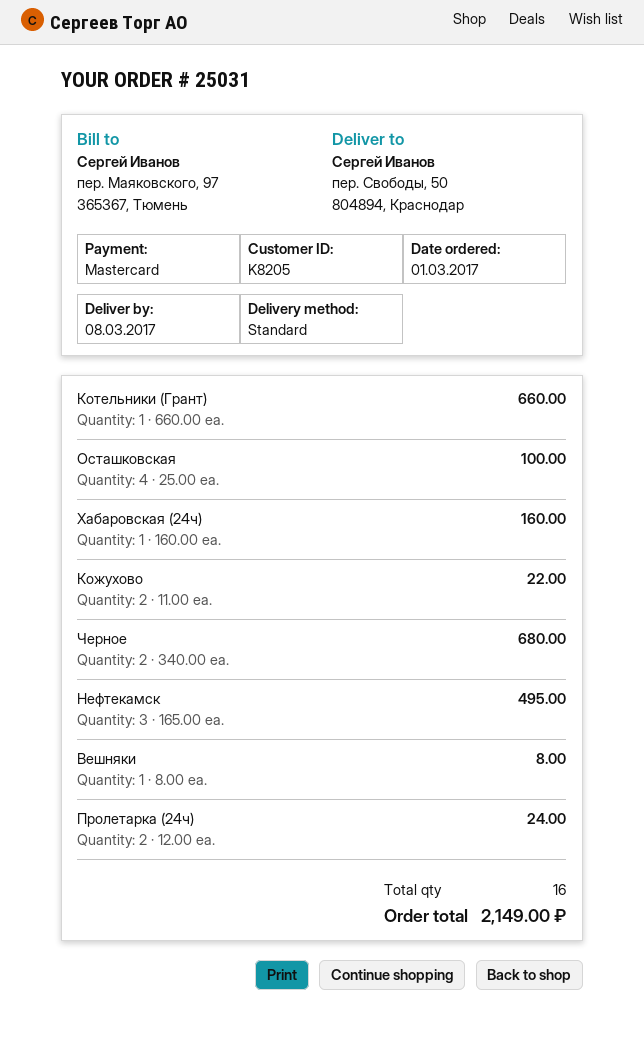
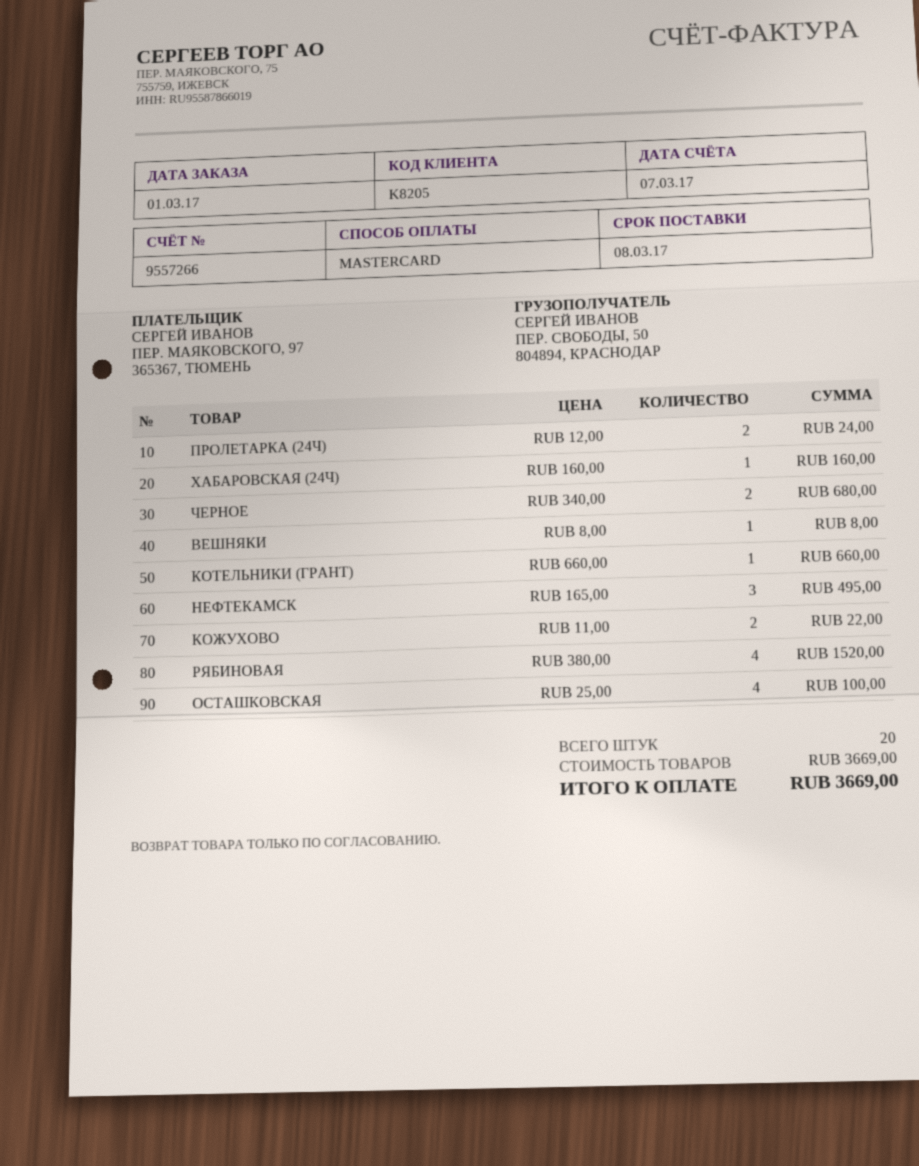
РЯБИНОВАЯ: none -> 4 x 380.00 = 1520.00
total quantity: 16 -> 20
total: 2149.00 -> 3669.00

